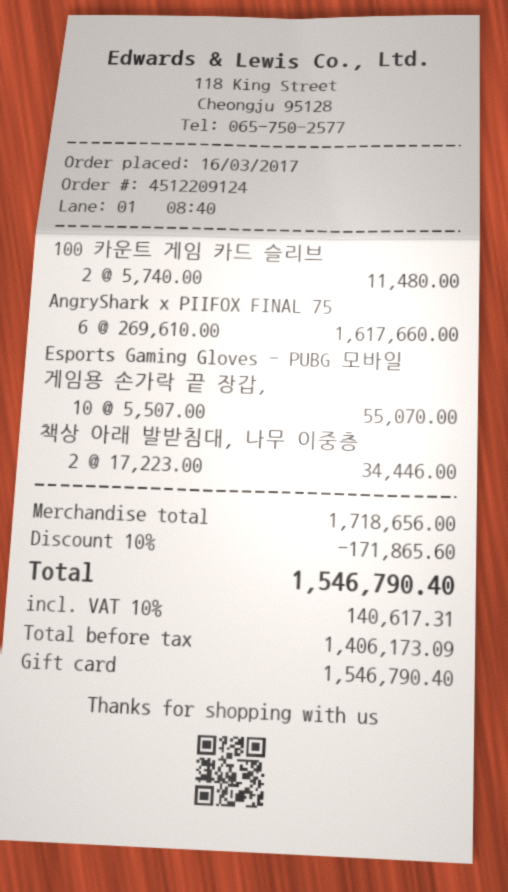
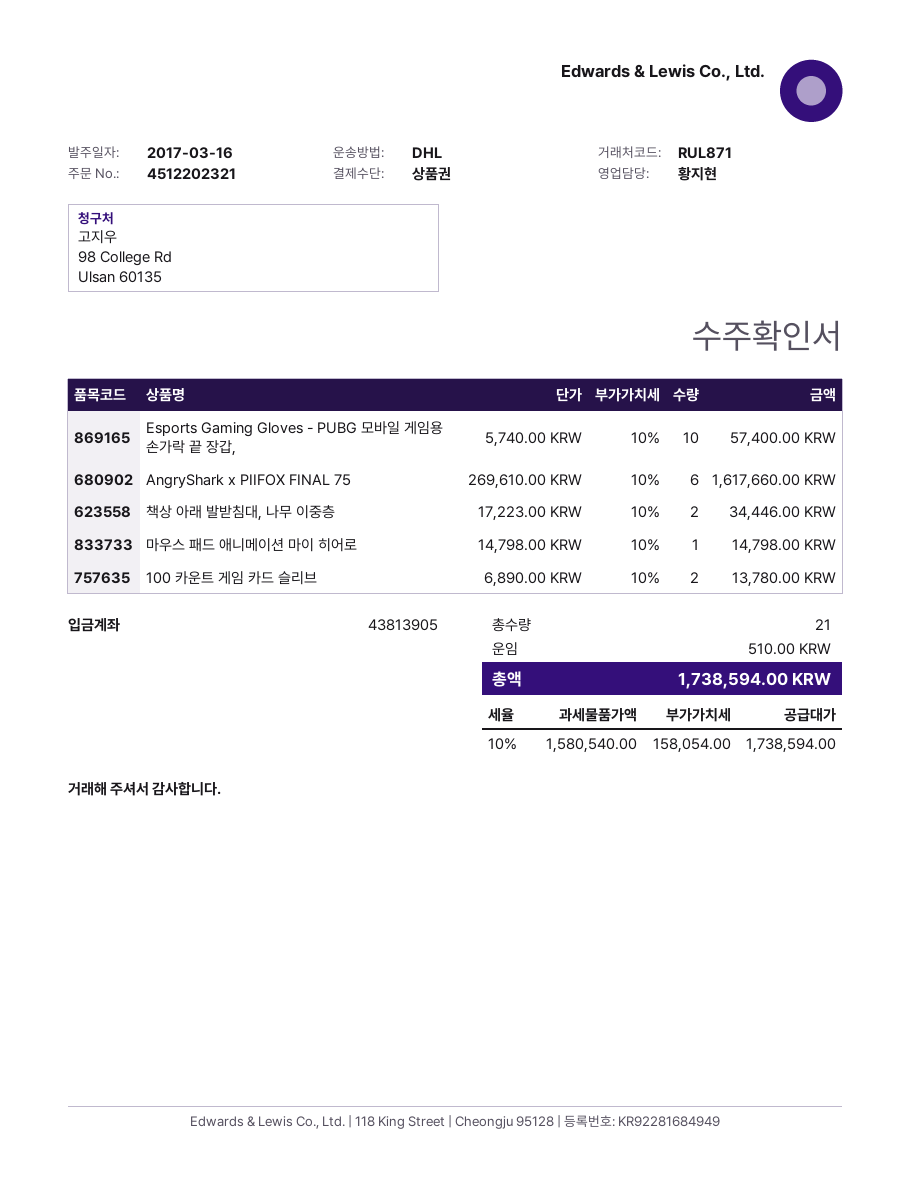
order number: 4512209124 -> 4512202321
100 카운트 게임 카드 슬리브: 2 x 5740.00 = 11480.00 -> 2 x 6890.00 = 13780.00
Esports Gaming Gloves - PUBG 모바일 게임용 손가락 끝 장갑,: 10 x 5507.00 = 55070.00 -> 10 x 5740.00 = 57400.00
마우스 패드 애니메이션 마이 히어로: none -> 1 x 14798.00 = 14798.00
discount: 10% = 171865.60 -> none
shipping: none -> 510.00
net: 1406173.09 -> 1580540.00
tax: 10% = 140617.31 -> 10% = 158054.00
total: 1546790.40 -> 1738594.00

